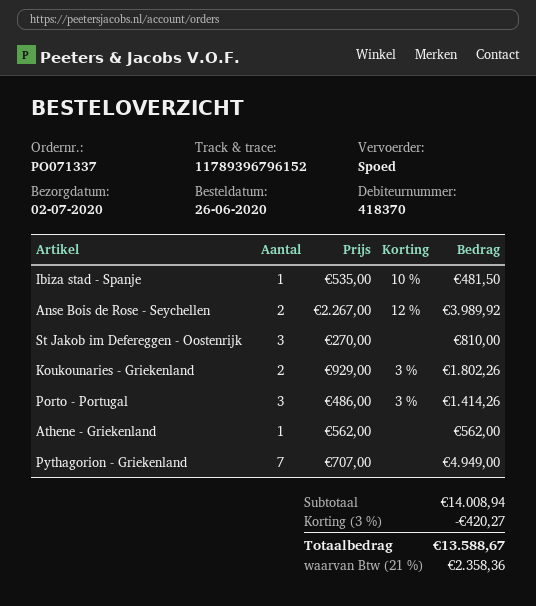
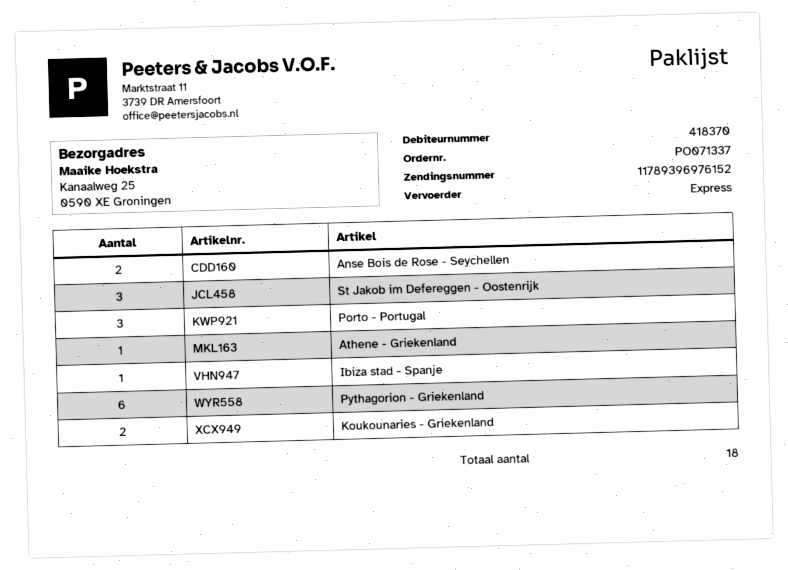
tracking number: 11789396796152 -> 11789396976152
Pythagorion - Griekenland: 7 -> 6

